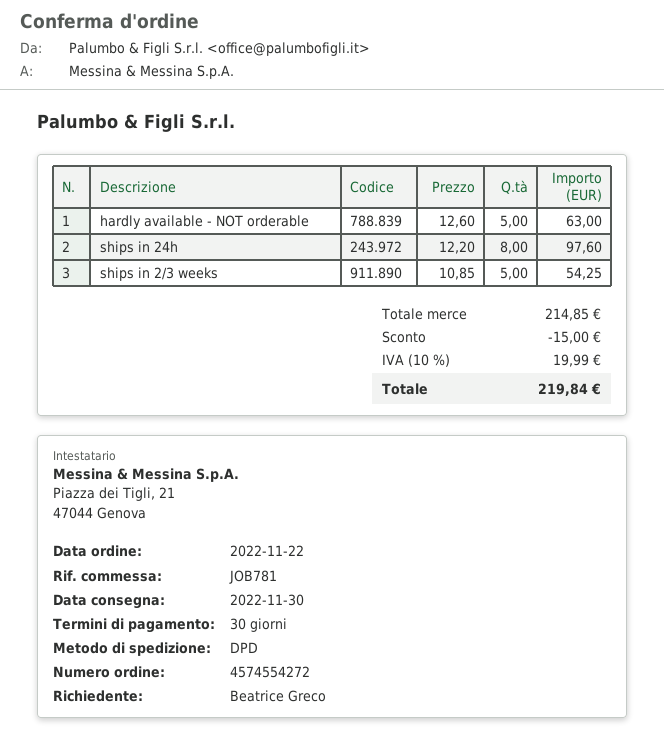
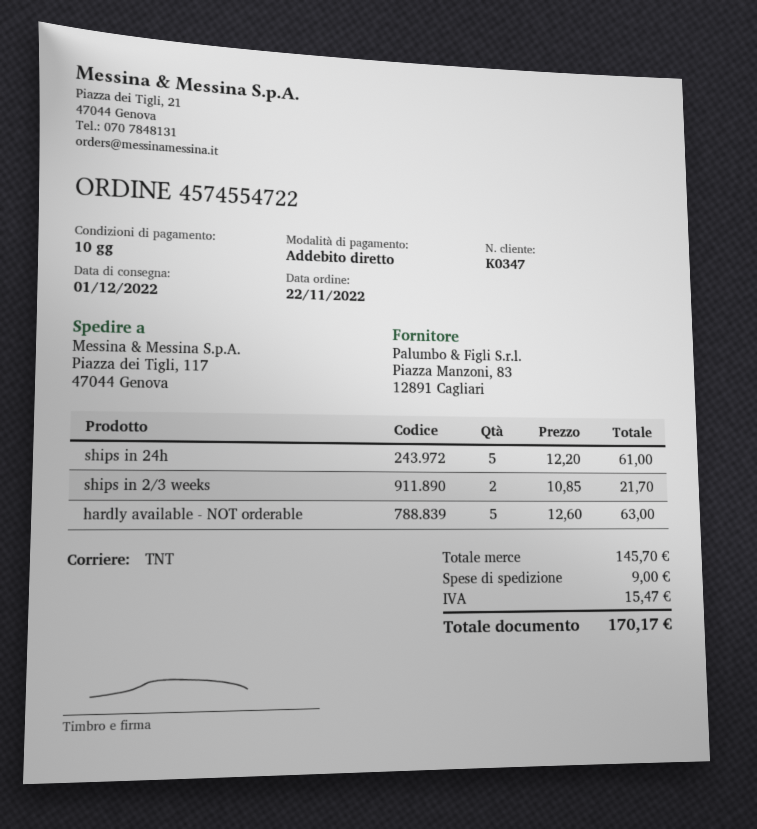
order number: 4574554272 -> 4574554722
delivery date: 2022-11-30 -> 2022-12-01
payment terms: 30 days -> 10 days
shipping method: DPD -> TNT
ships in 24h: 8 x 12.20 = 97.60 -> 5 x 12.20 = 61.00
ships in 2/3 weeks: 5 x 10.85 = 54.25 -> 2 x 10.85 = 21.70
subtotal: 214.85 -> 145.70
discount: 15.00 -> none
shipping: none -> 9.00
tax: 19.99 -> 15.47
total: 219.84 -> 170.17

